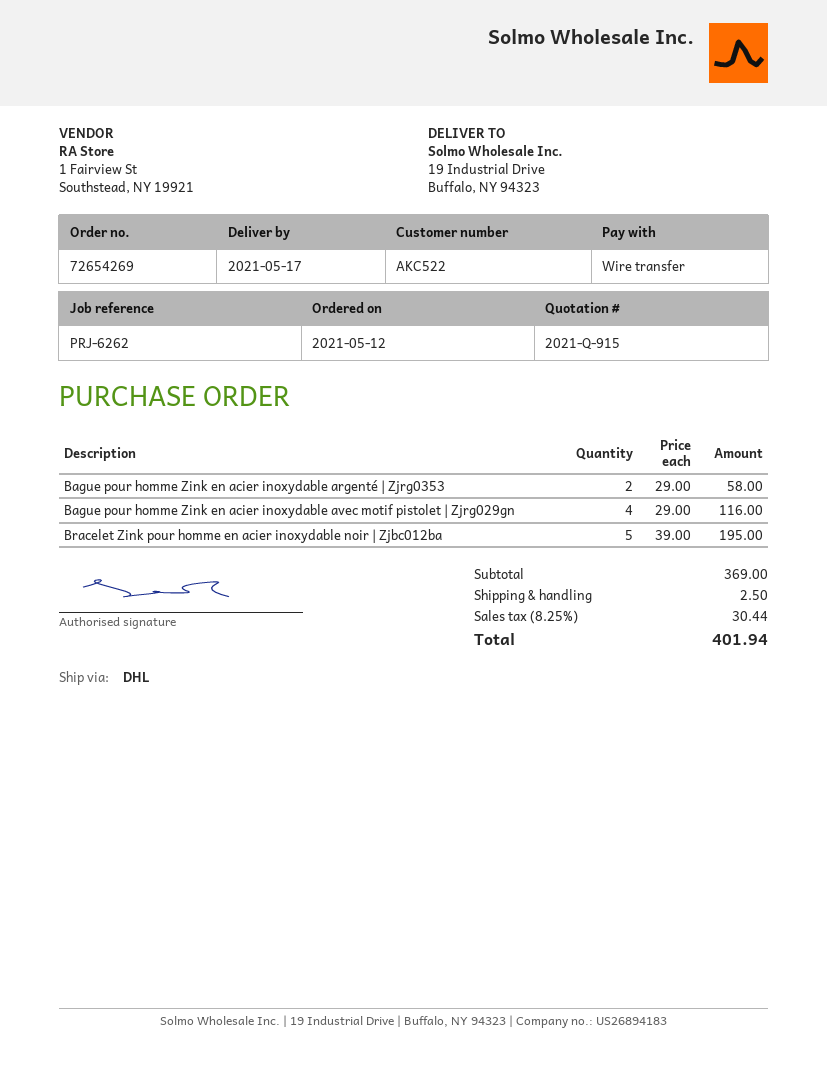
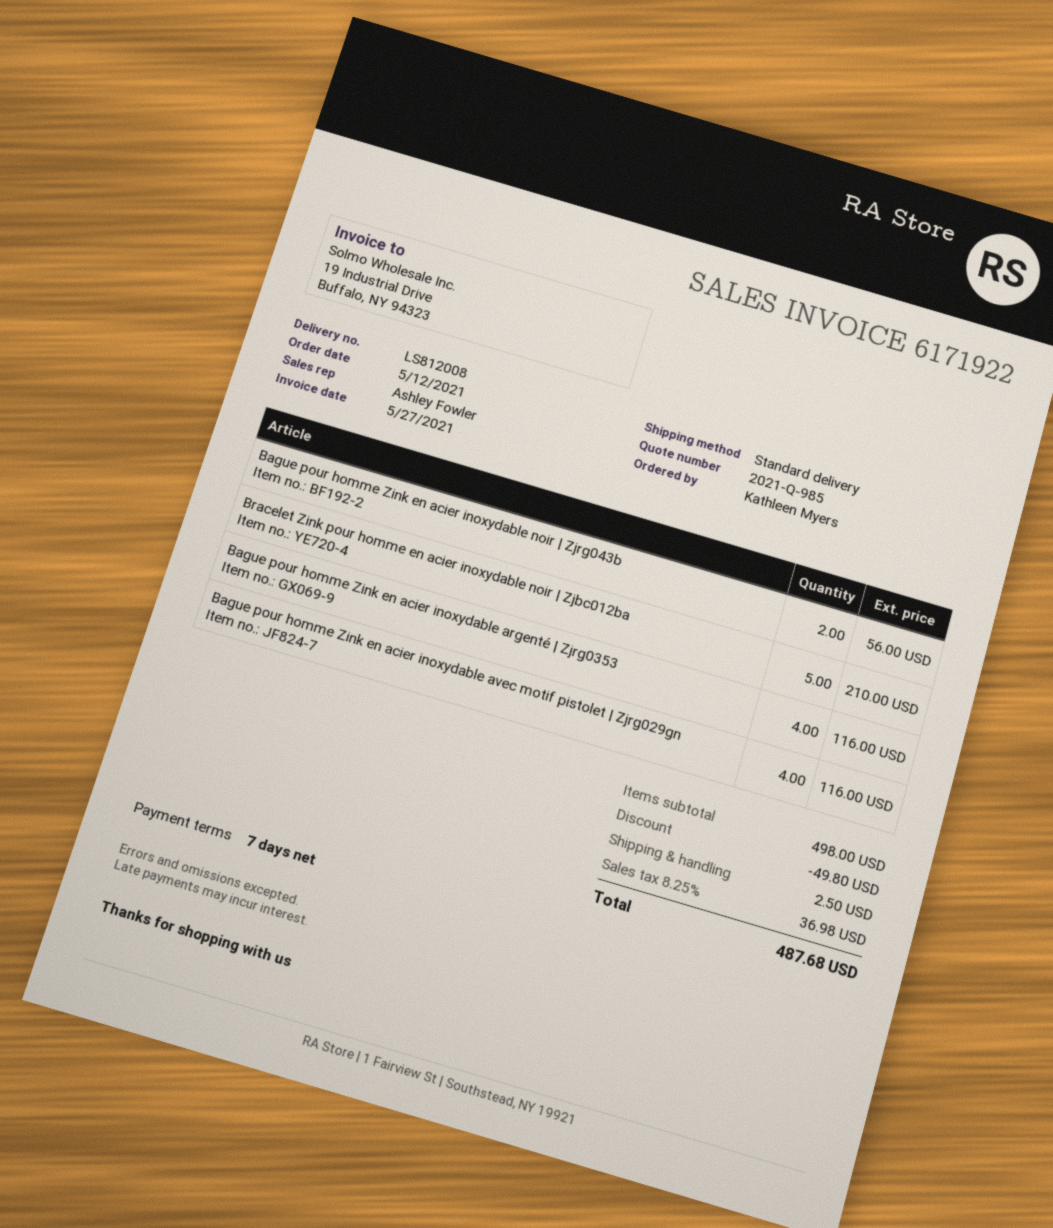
quote number: 2021-Q-915 -> 2021-Q-985
shipping method: DHL -> standard
Bague pour homme Zink en acier inoxydable argenté | Zjrg0353: 2 for 58.00 -> 4 for 116.00
Bracelet Zink pour homme en acier inoxydable noir | Zjbc012ba: 5 for 195.00 -> 5 for 210.00
Bague pour homme Zink en acier inoxydable noir | Zjrg043b: none -> 2 for 56.00
subtotal: 369.00 -> 498.00
discount: none -> 49.80
tax: 8.25% = 30.44 -> 8.25% = 36.98
total: 401.94 -> 487.68

